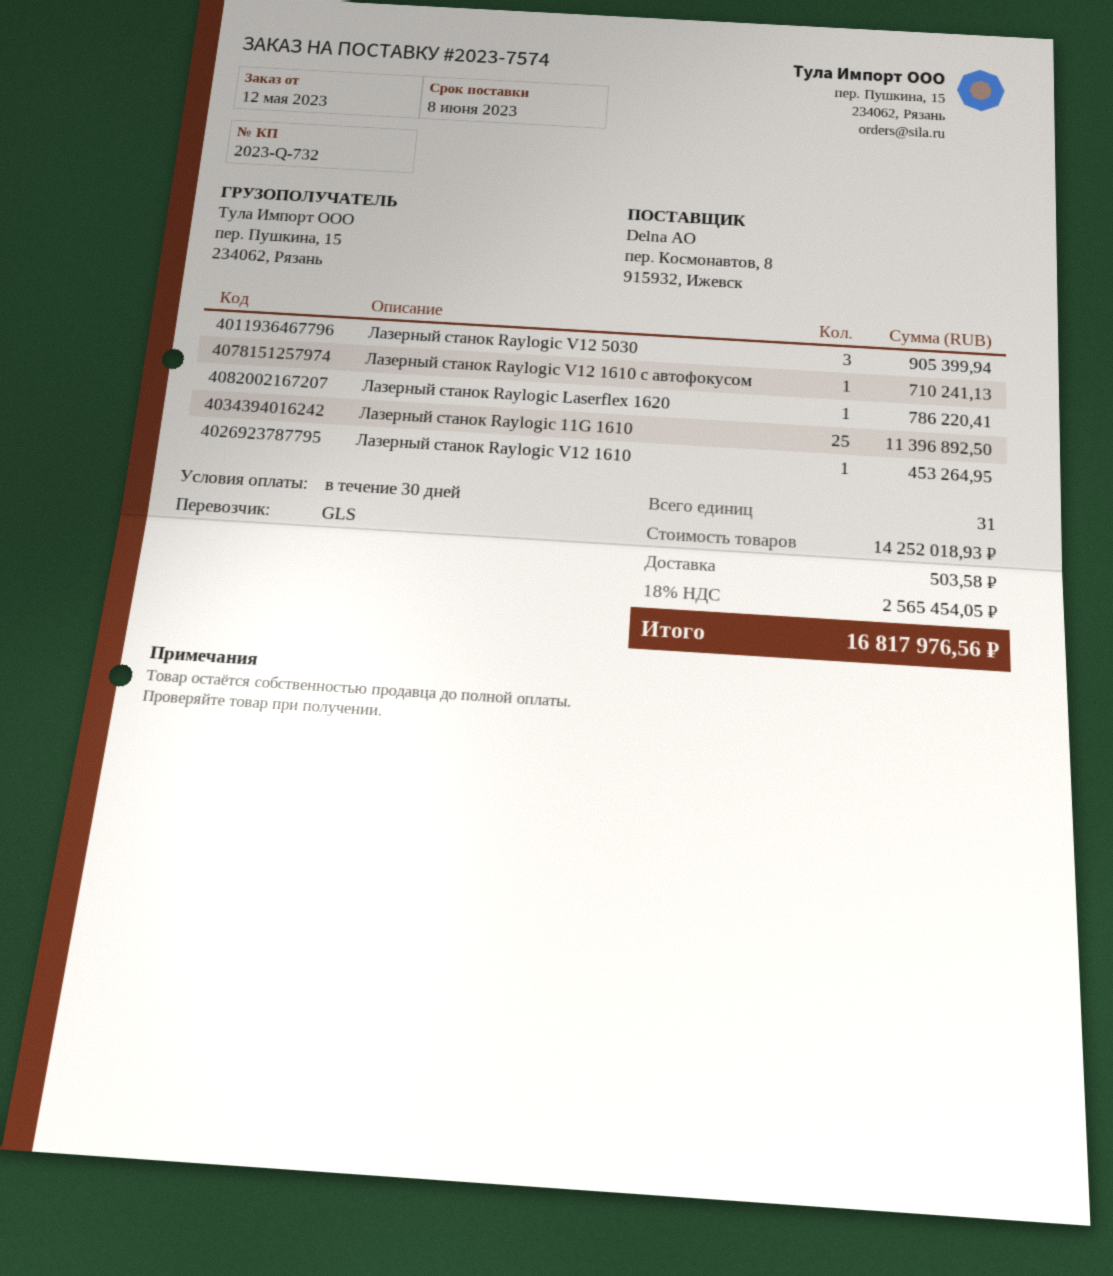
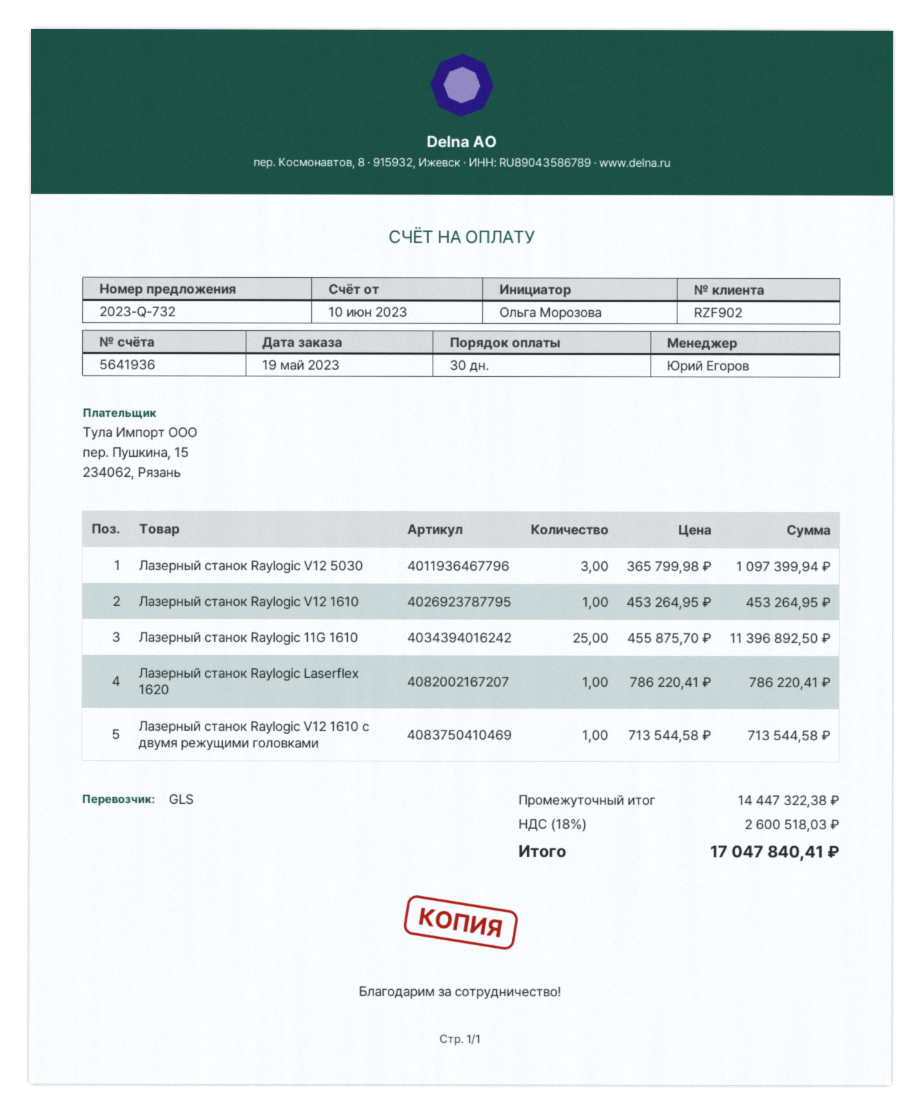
order date: 2023-05-12 -> 2023-05-19
Лазерный станок Raylogic V12 5030: 3 for 905399.94 -> 3 for 1097399.94
Лазерный станок Raylogic V12 1610 с автофокусом: 1 for 710241.13 -> none
Лазерный станок Raylogic V12 1610 с двумя режущими головками: none -> 1 for 713544.58
subtotal: 14252018.93 -> 14447322.38
shipping: 503.58 -> none
tax: 18% = 2565454.05 -> 18% = 2600518.03
total: 16817976.56 -> 17047840.41

